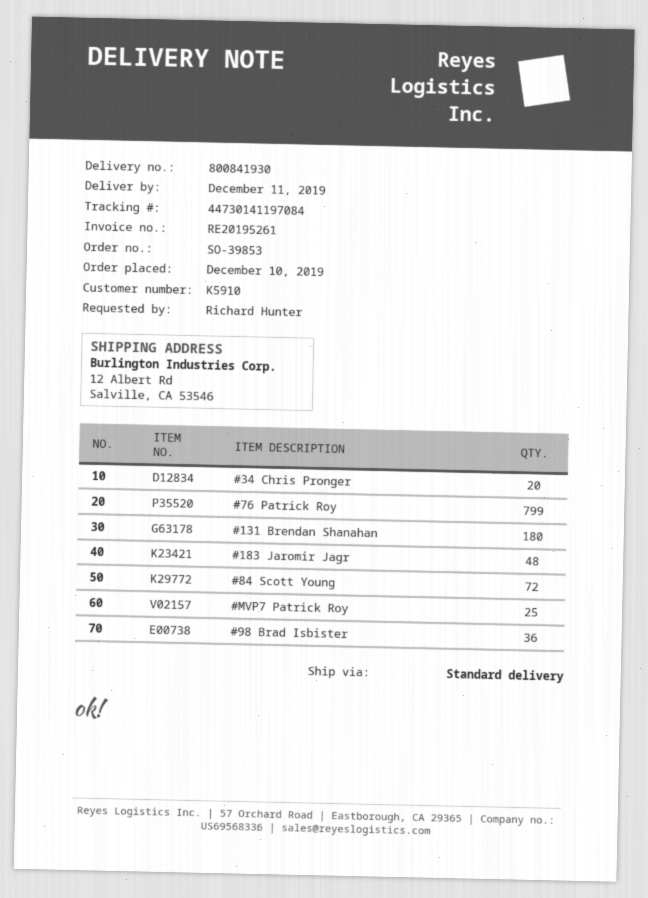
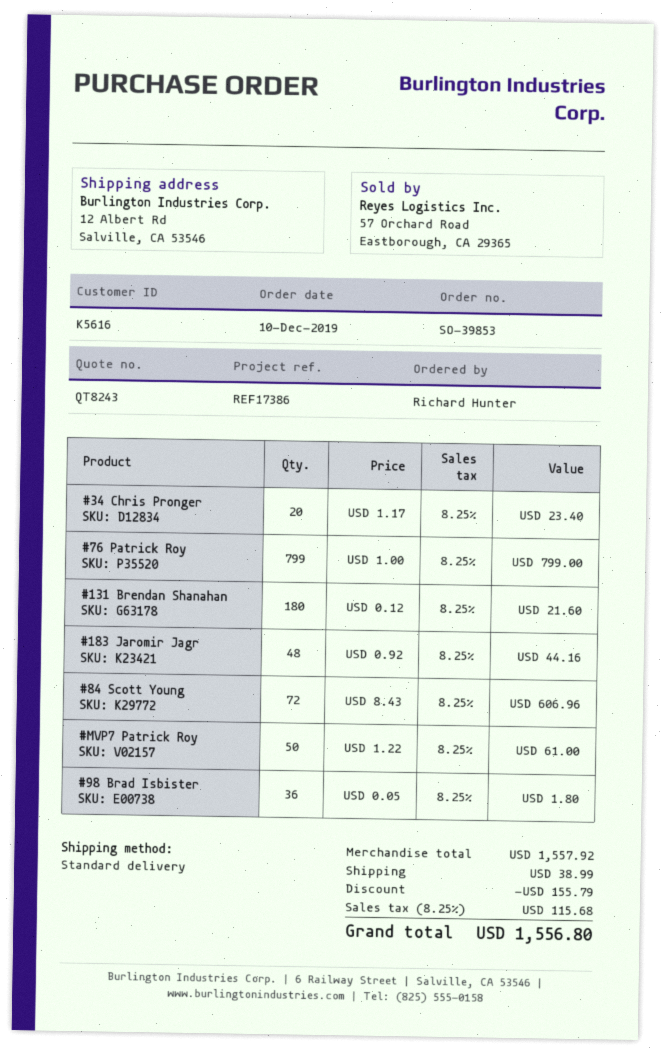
customer number: K5910 -> K5616
#MVP7 Patrick Roy: 25 -> 50

